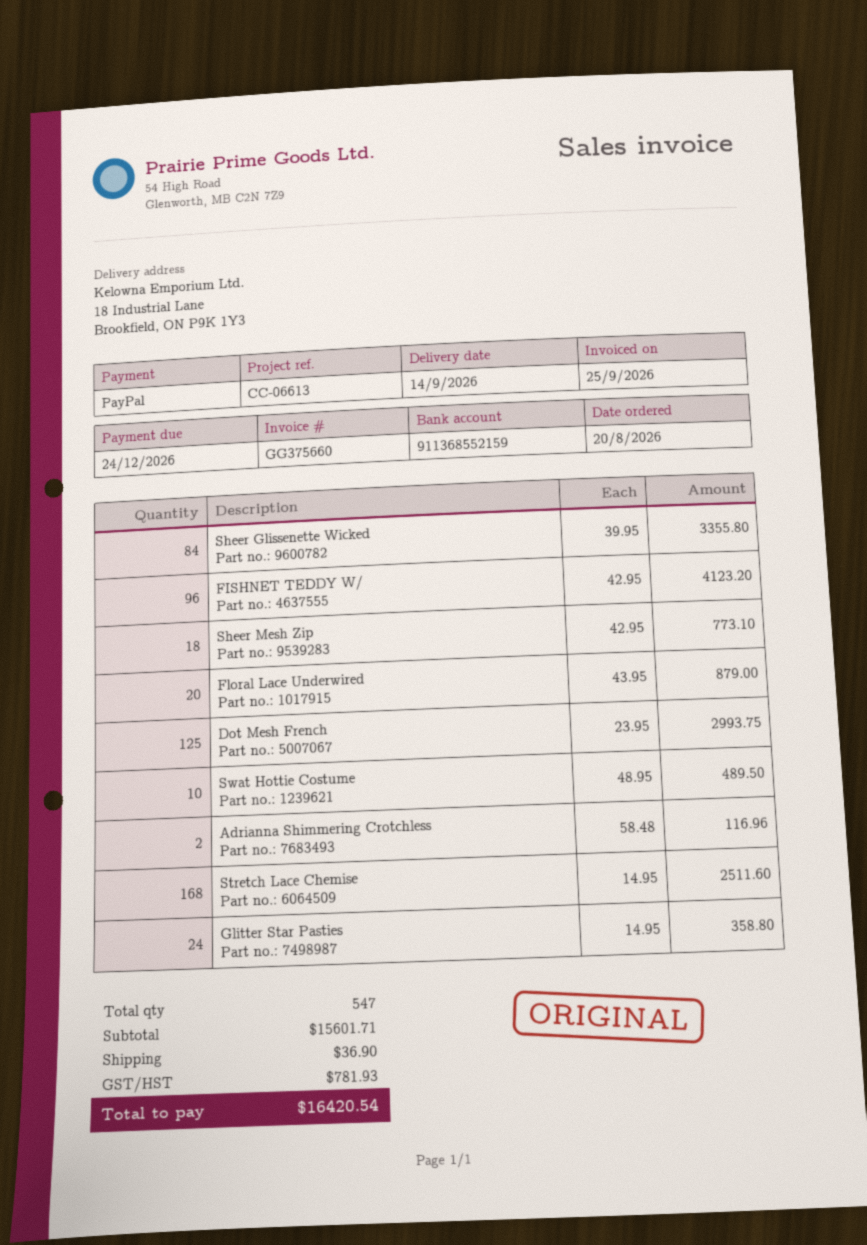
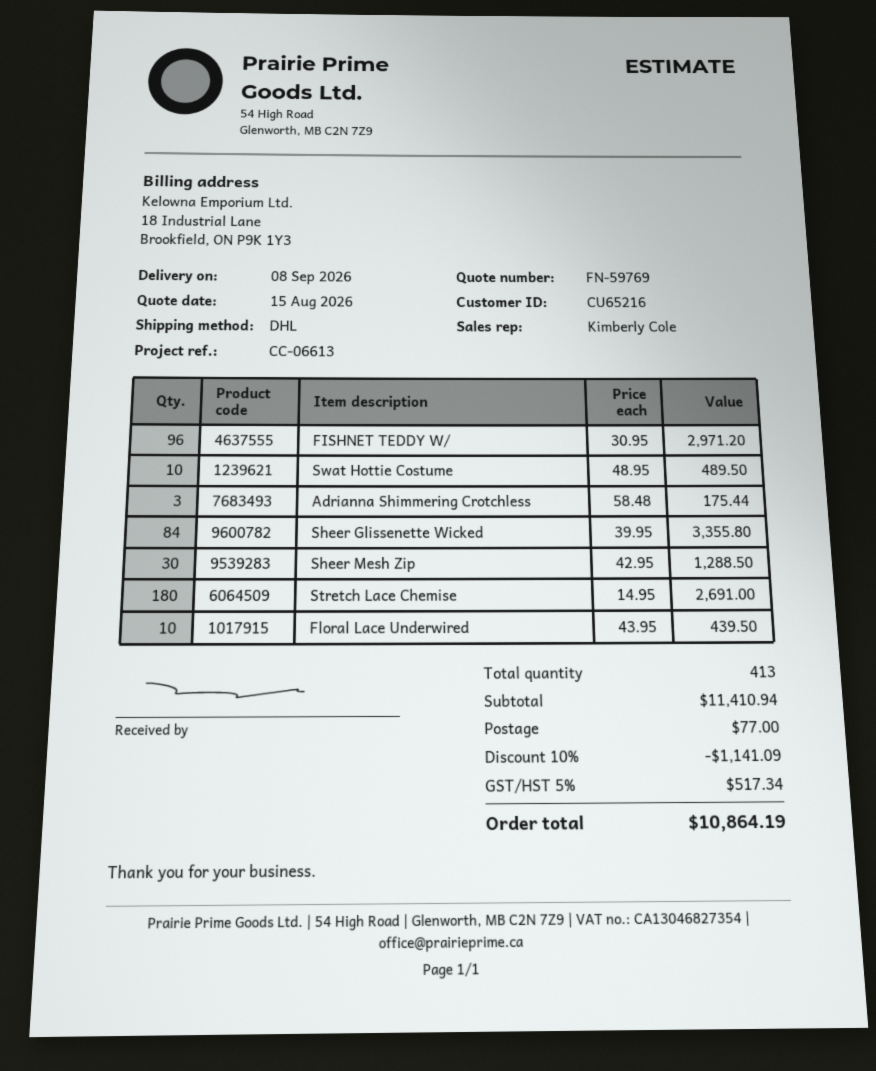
delivery date: 2026-09-14 -> 2026-09-08
FISHNET TEDDY W/: 96 x 42.95 = 4123.20 -> 96 x 30.95 = 2971.20
Sheer Mesh Zip: 18 x 42.95 = 773.10 -> 30 x 42.95 = 1288.50
Floral Lace Underwired: 20 x 43.95 = 879.00 -> 10 x 43.95 = 439.50
Dot Mesh French: 125 x 23.95 = 2993.75 -> none
Adrianna Shimmering Crotchless: 2 x 58.48 = 116.96 -> 3 x 58.48 = 175.44
Stretch Lace Chemise: 168 x 14.95 = 2511.60 -> 180 x 14.95 = 2691.00
Glitter Star Pasties: 24 x 14.95 = 358.80 -> none
total quantity: 547 -> 413
subtotal: 15601.71 -> 11410.94
discount: none -> 10% = 1141.09
shipping: 36.90 -> 77.00
tax: 781.93 -> 517.34
total: 16420.54 -> 10864.19

